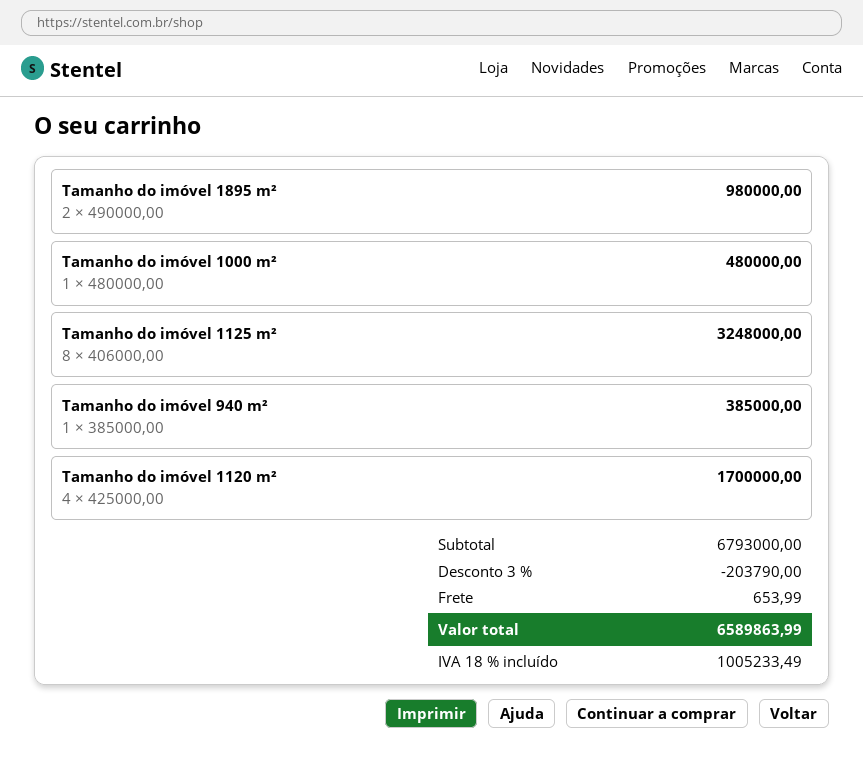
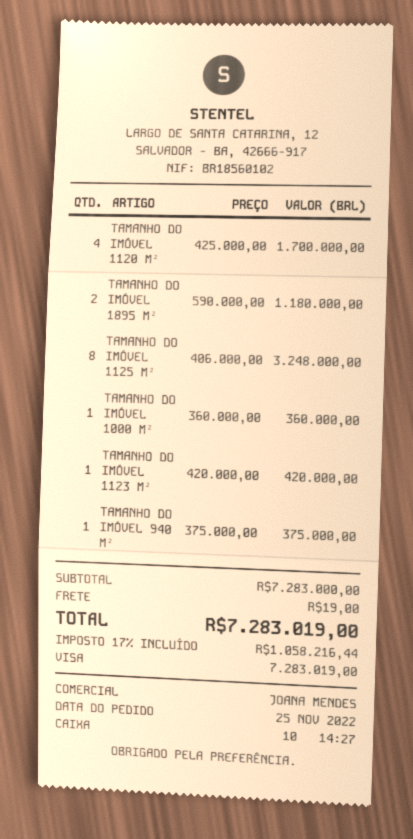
Tamanho do imóvel 1895 m²: 2 x 490000.00 = 980000.00 -> 2 x 590000.00 = 1180000.00
Tamanho do imóvel 1000 m²: 1 x 480000.00 = 480000.00 -> 1 x 360000.00 = 360000.00
Tamanho do imóvel 940 m²: 1 x 385000.00 = 385000.00 -> 1 x 375000.00 = 375000.00
TAMANHO DO IMÓVEL 1123 M²: none -> 1 x 420000.00 = 420000.00
subtotal: 6793000.00 -> 7283000.00
discount: 3% = 203790.00 -> none
shipping: 653.99 -> 19.00
tax: 18% = 1005233.49 -> 17% = 1058216.44
total: 6589863.99 -> 7283019.00

